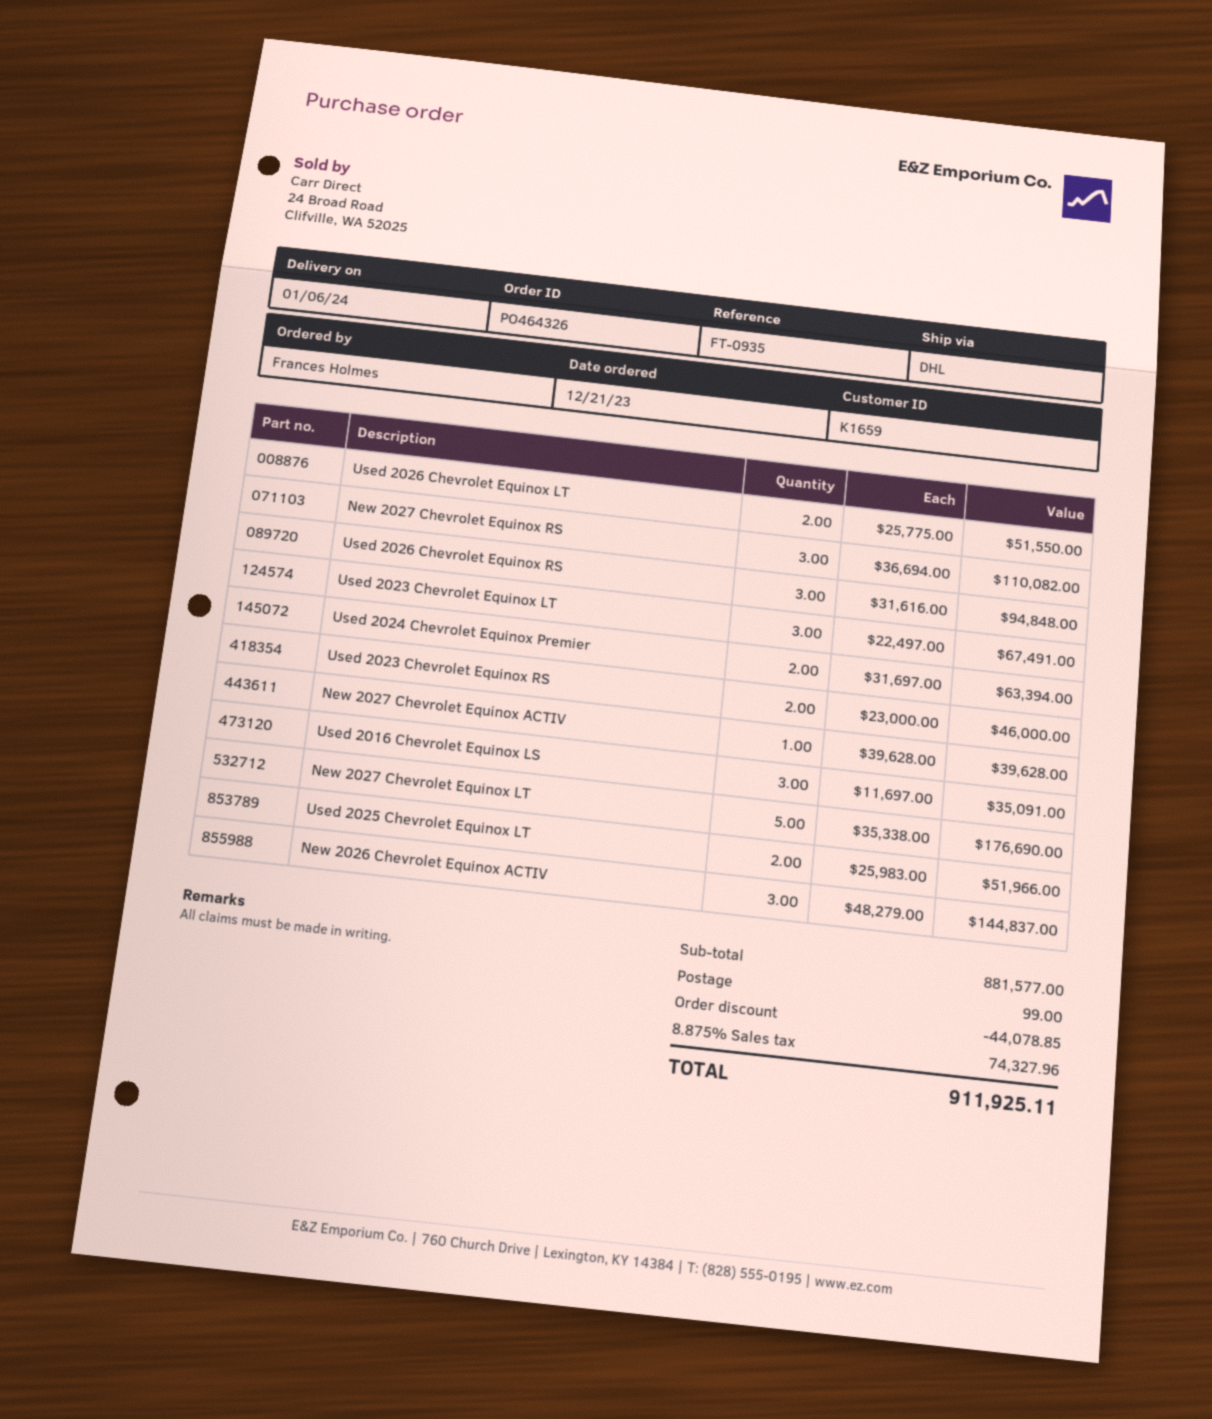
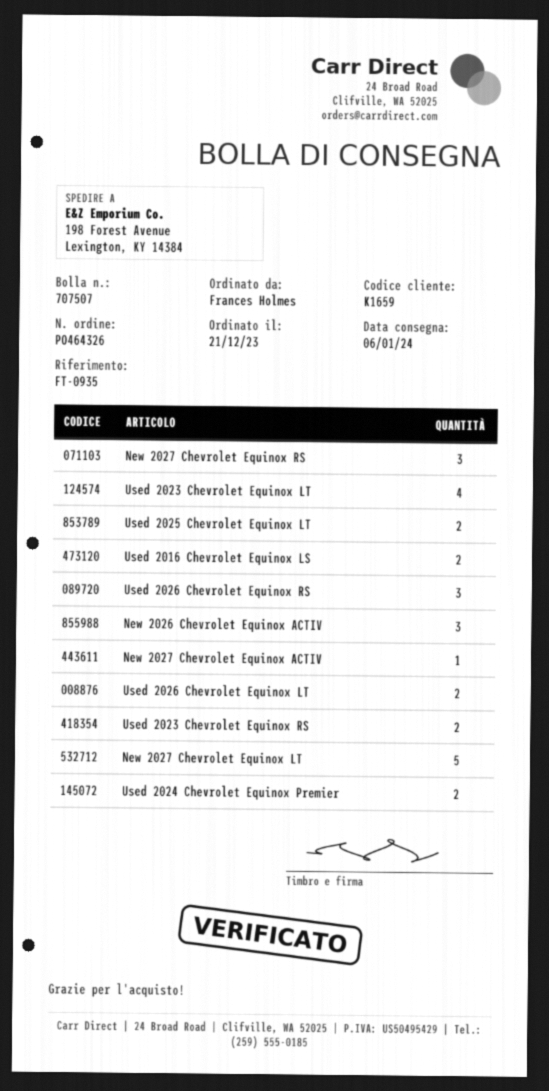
Used 2023 Chevrolet Equinox LT: 3 -> 4
Used 2016 Chevrolet Equinox LS: 3 -> 2

